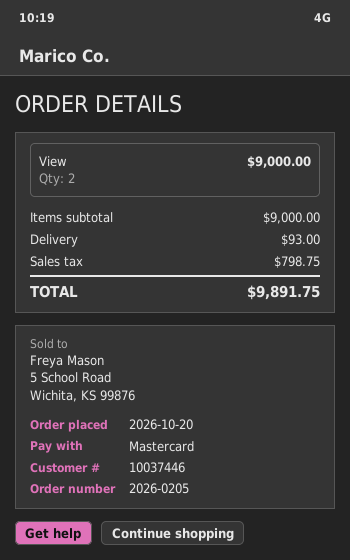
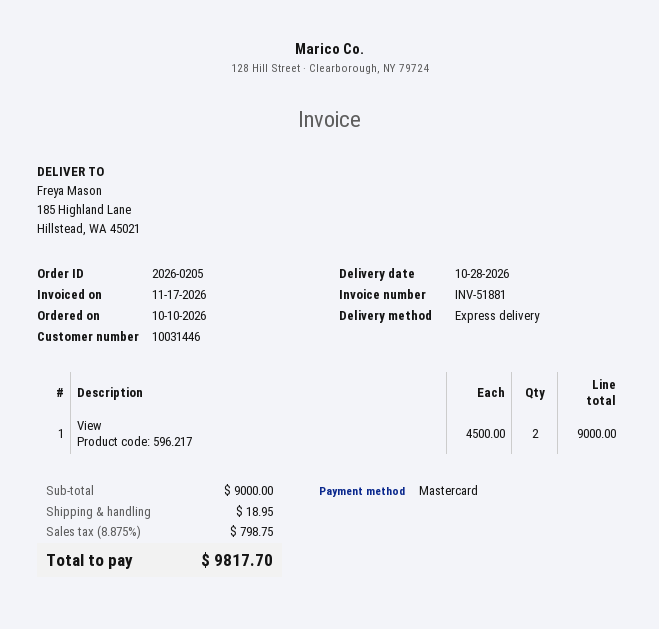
order date: 2026-10-20 -> 2026-10-10
customer number: 10037446 -> 10031446
shipping: 93.00 -> 18.95
total: 9891.75 -> 9817.70

